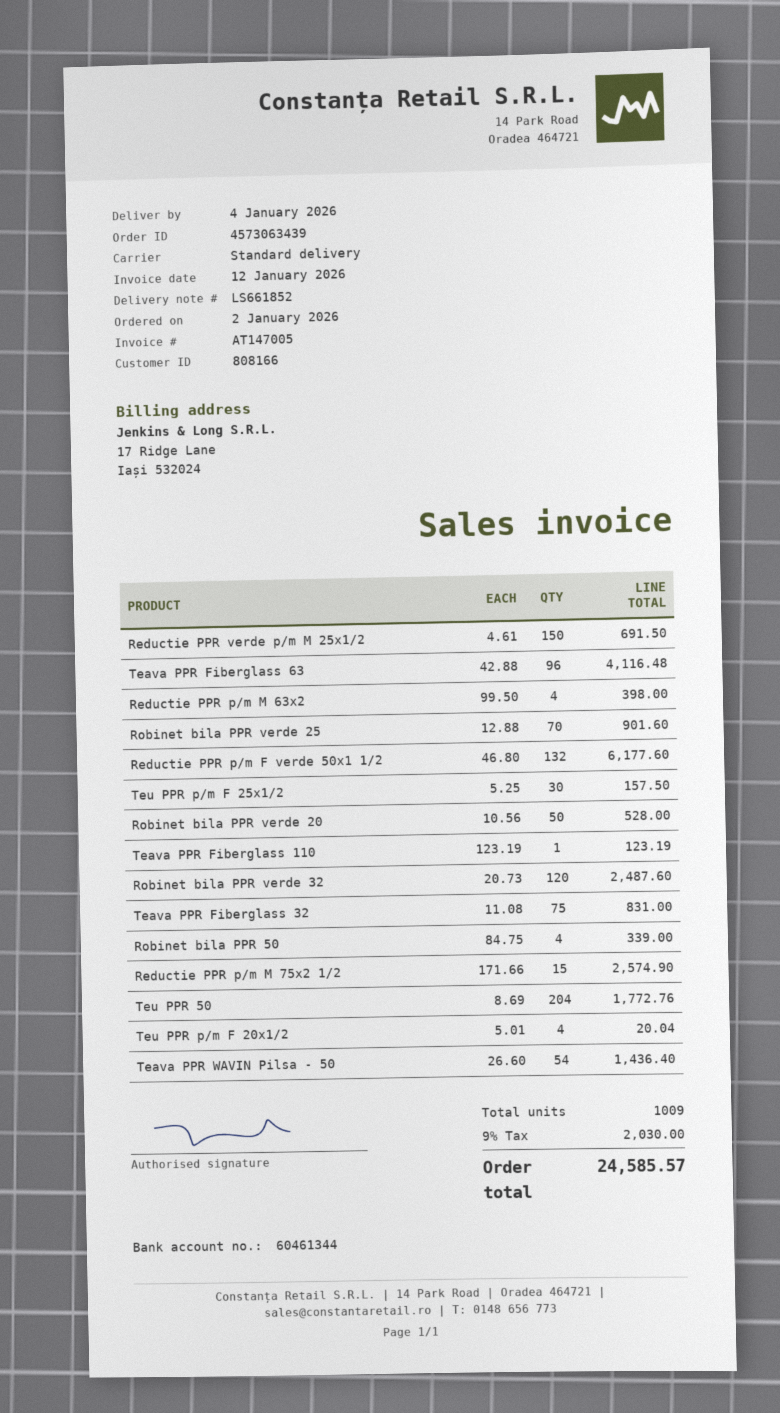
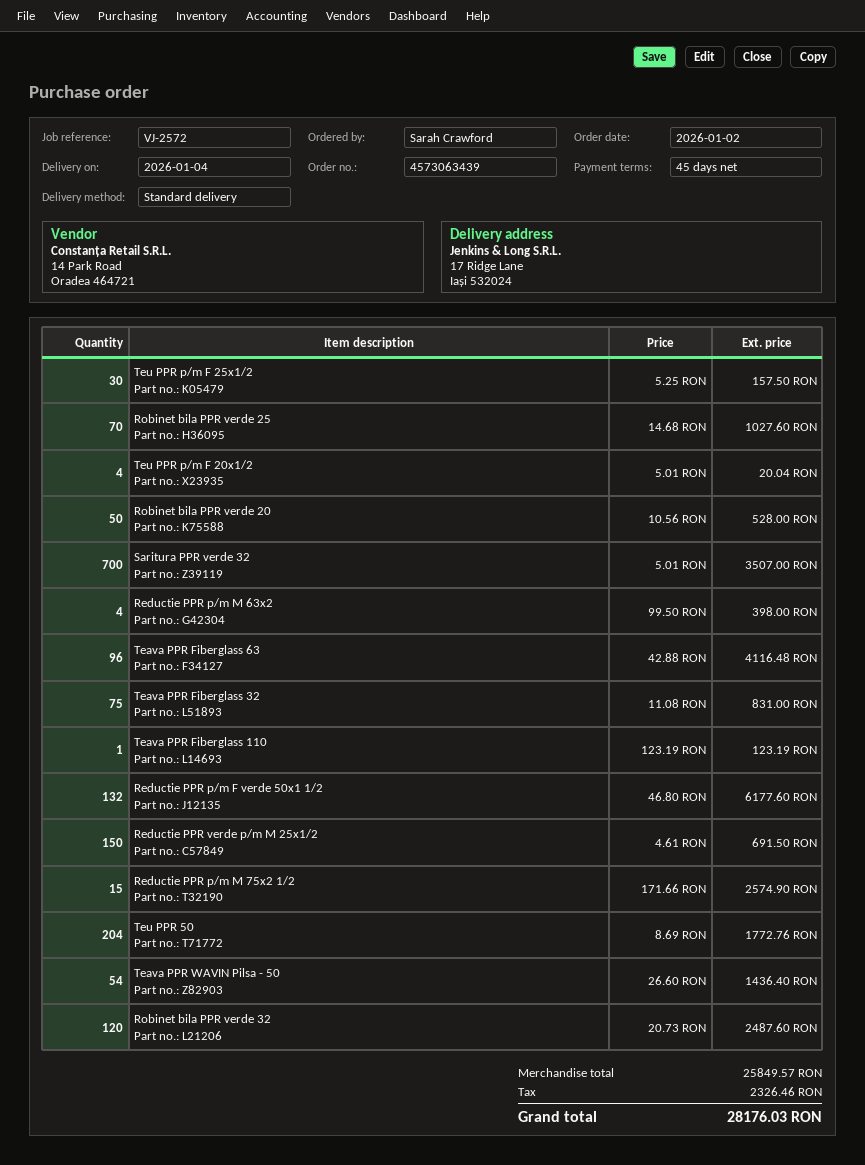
Robinet bila PPR verde 25: 70 x 12.88 = 901.60 -> 70 x 14.68 = 1027.60
Robinet bila PPR 50: 4 x 84.75 = 339.00 -> none
Saritura PPR verde 32: none -> 700 x 5.01 = 3507.00
tax: 2030.00 -> 2326.46
total: 24585.57 -> 28176.03

